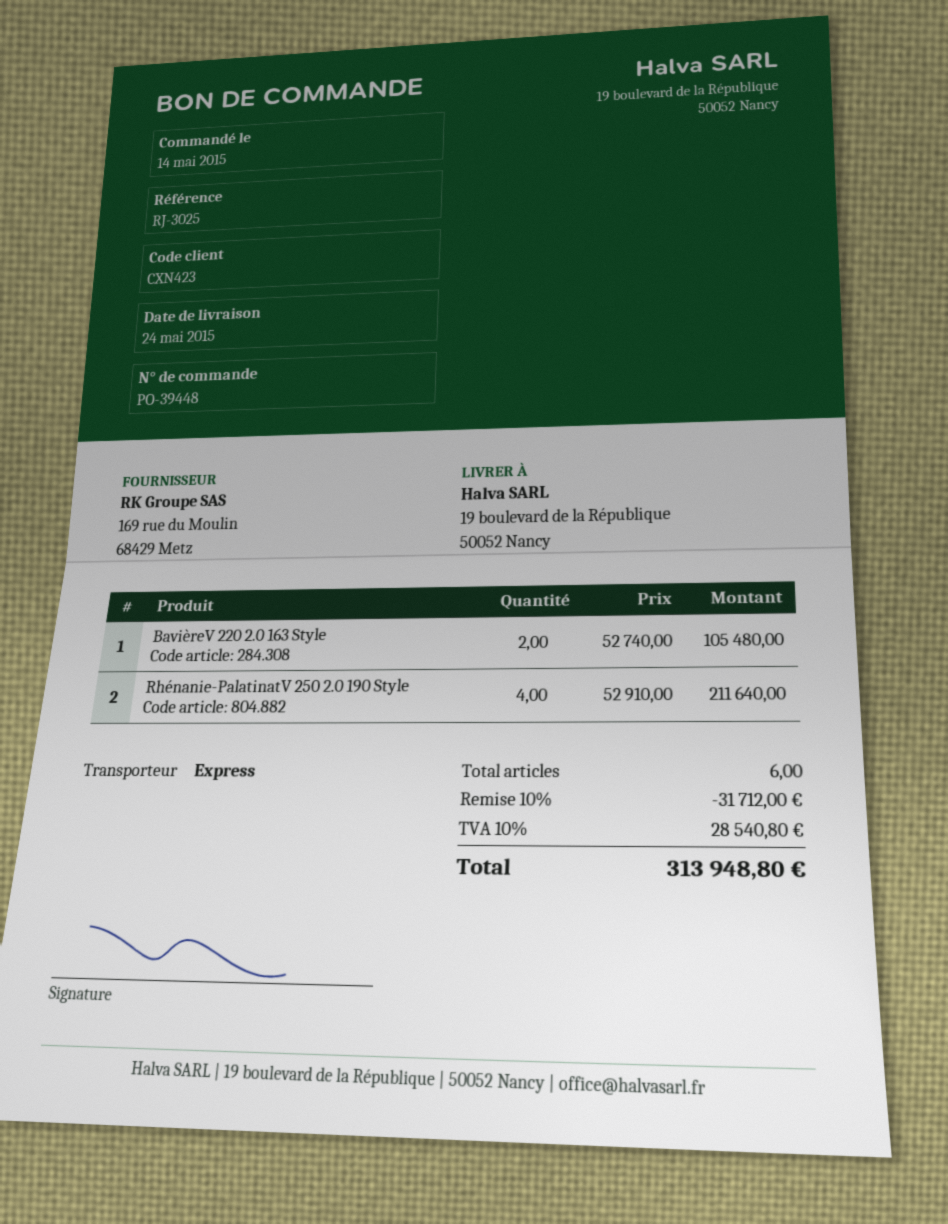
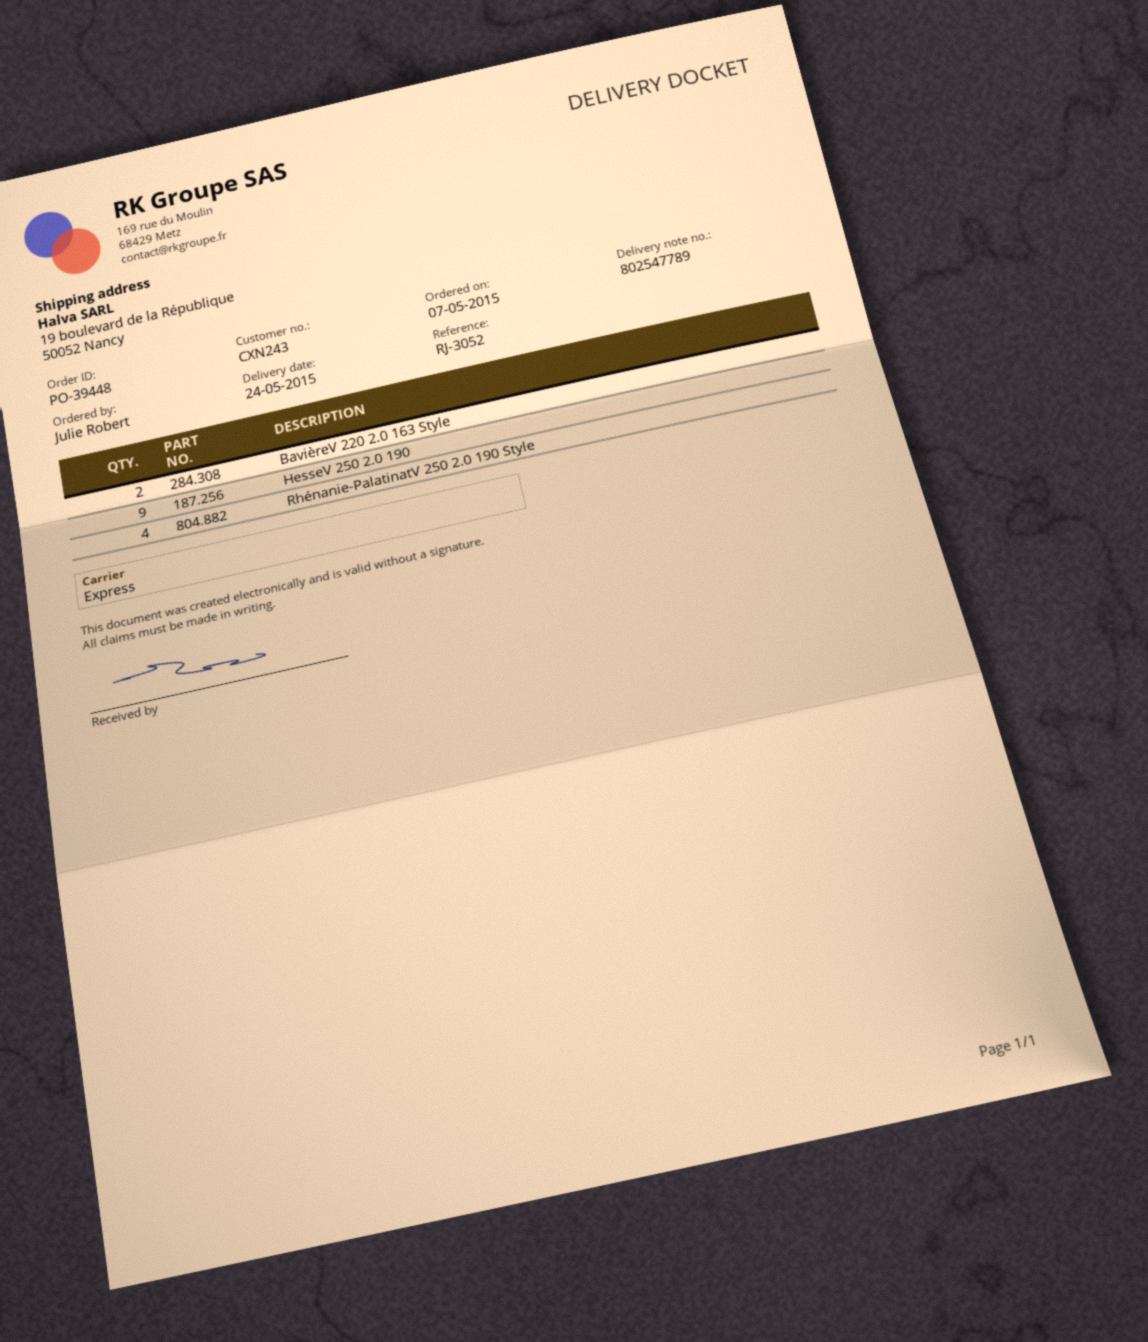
order date: 2015-05-14 -> 2015-05-07
customer number: CXN423 -> CXN243
reference: RJ-3025 -> RJ-3052
HesseV 250 2.0 190: none -> 9

